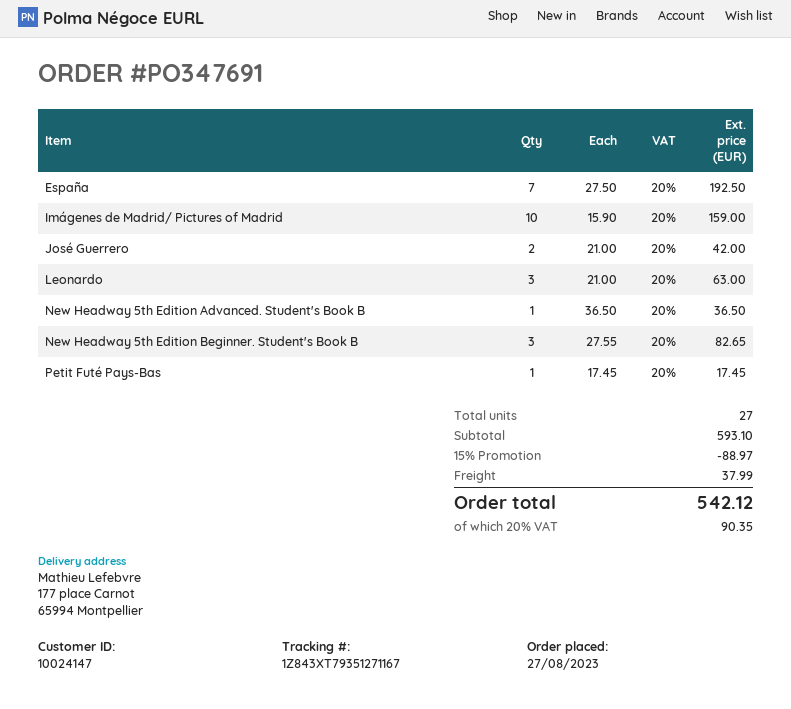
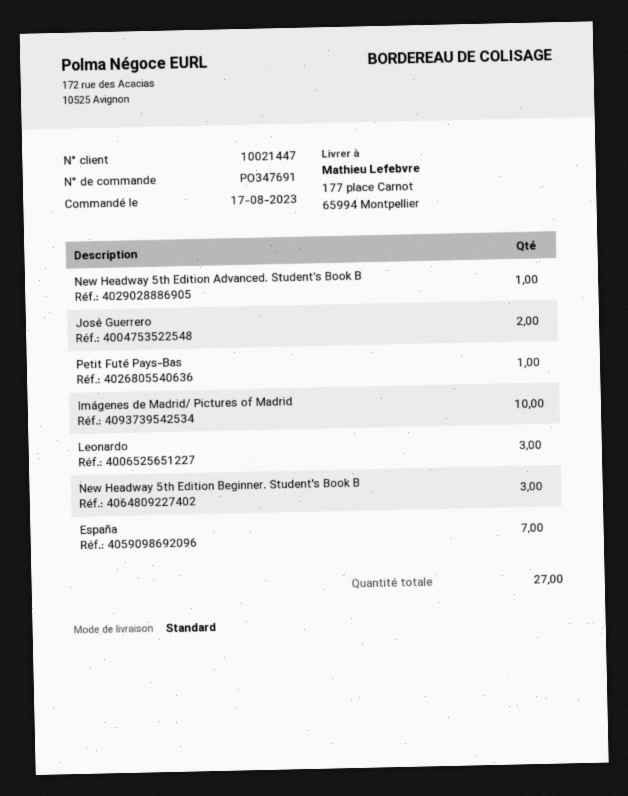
order date: 2023-08-27 -> 2023-08-17
customer number: 10024147 -> 10021447

